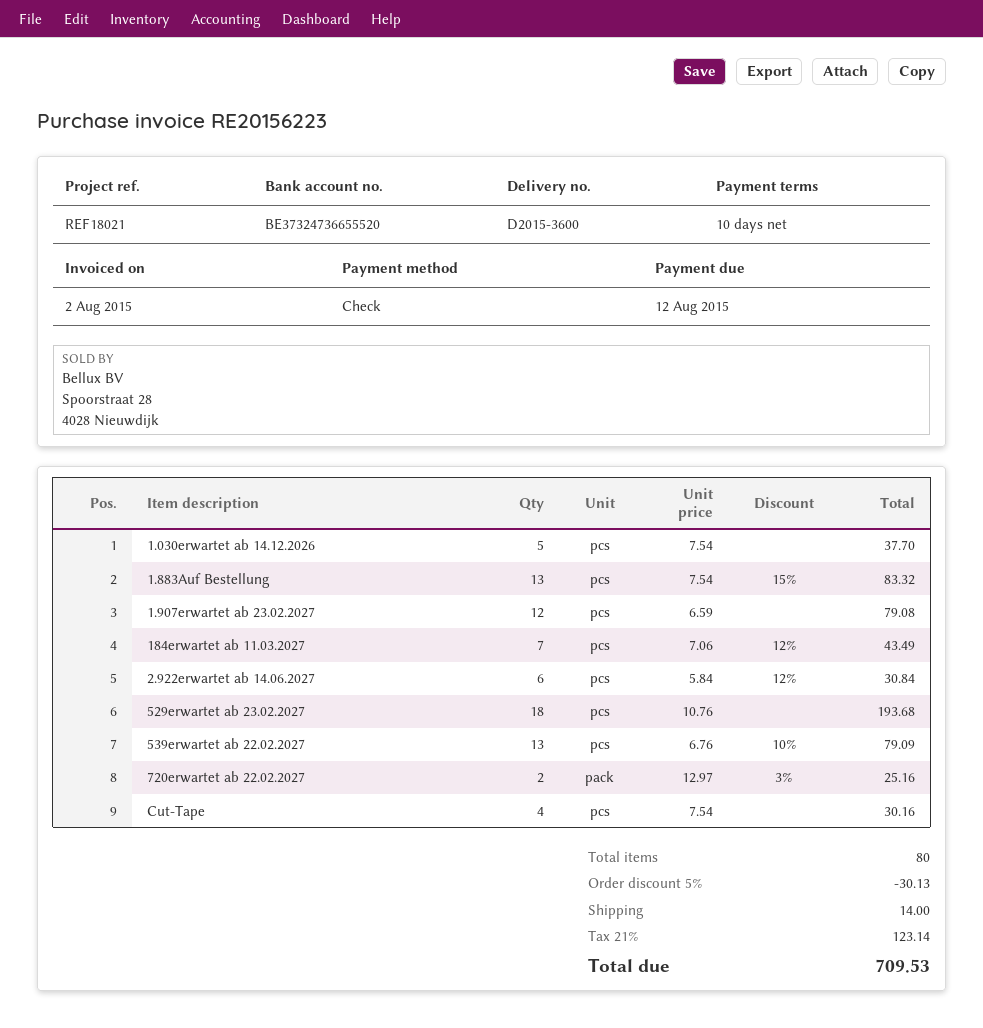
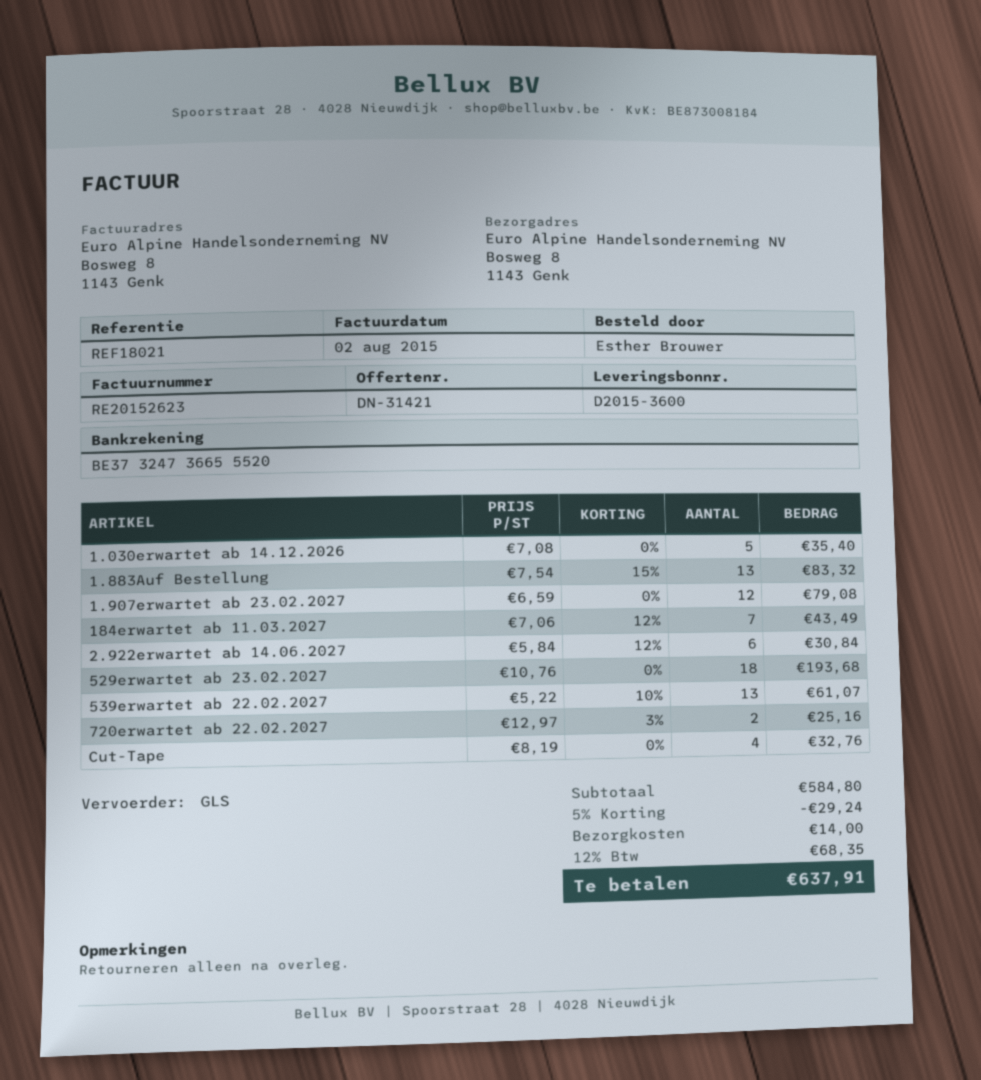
invoice number: RE20156223 -> RE20152623
1.030erwartet ab 14.12.2026: 5 x 7.54 = 37.70 -> 5 x 7.08 = 35.40
539erwartet ab 22.02.2027: 13 x 6.76 - 10% = 79.09 -> 13 x 5.22 - 10% = 61.07
Cut-Tape: 4 x 7.54 = 30.16 -> 4 x 8.19 = 32.76
discount: 5% = 30.13 -> 5% = 29.24
tax: 21% = 123.14 -> 12% = 68.35
total: 709.53 -> 637.91

